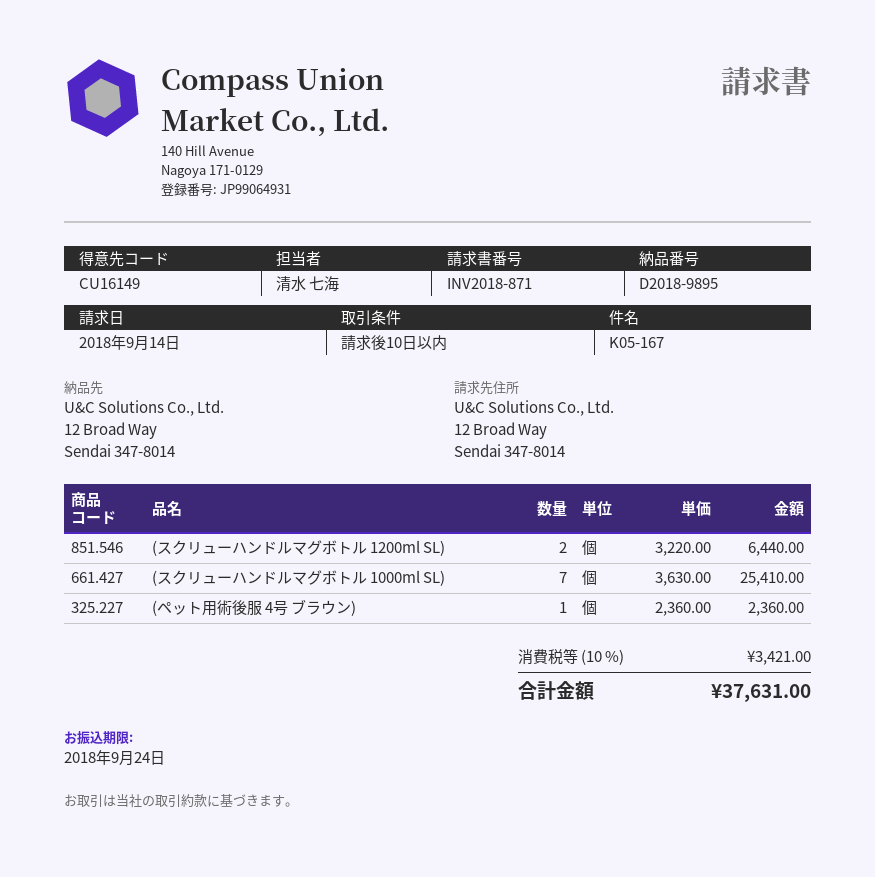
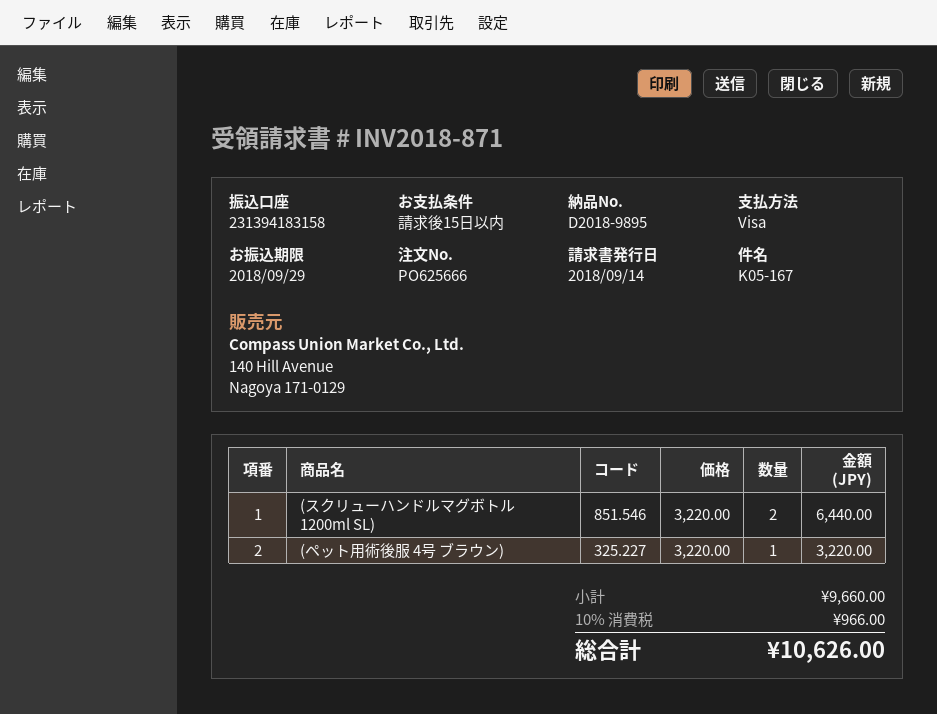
payment terms: 10 days -> 15 days
due date: 2018-09-24 -> 2018-09-29
(スクリューハンドルマグボトル 1000ml SL): 7 x 3630.00 = 25410.00 -> none
(ペット用術後服 4号 ブラウン): 1 x 2360.00 = 2360.00 -> 1 x 3220.00 = 3220.00
tax: 10% = 3421.00 -> 10% = 966.00
total: 37631.00 -> 10626.00

